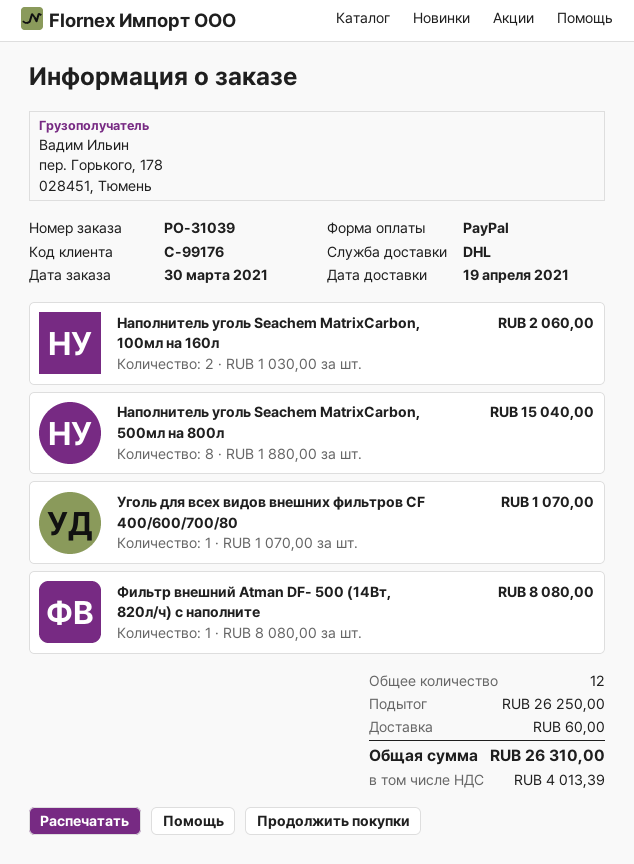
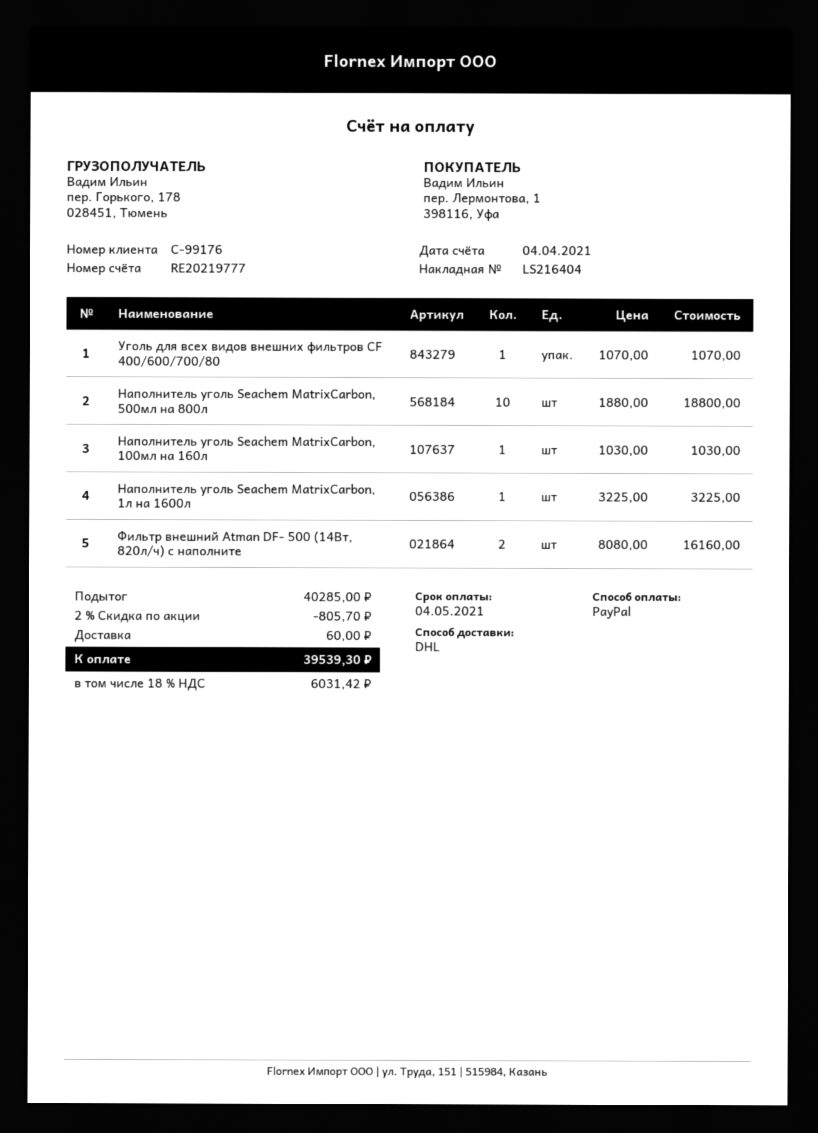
Наполнитель уголь Seachem MatrixCarbon, 100мл на 160л: 2 x 1030.00 = 2060.00 -> 1 x 1030.00 = 1030.00
Наполнитель уголь Seachem MatrixCarbon, 500мл на 800л: 8 x 1880.00 = 15040.00 -> 10 x 1880.00 = 18800.00
Фильтр внешний Atman DF- 500 (14Вт, 820л/ч) с наполните: 1 x 8080.00 = 8080.00 -> 2 x 8080.00 = 16160.00
Наполнитель уголь Seachem MatrixCarbon, 1л на 1600л: none -> 1 x 3225.00 = 3225.00
subtotal: 26250.00 -> 40285.00
discount: none -> 2% = 805.70
tax: 4013.39 -> 6031.42
total: 26310.00 -> 39539.30

